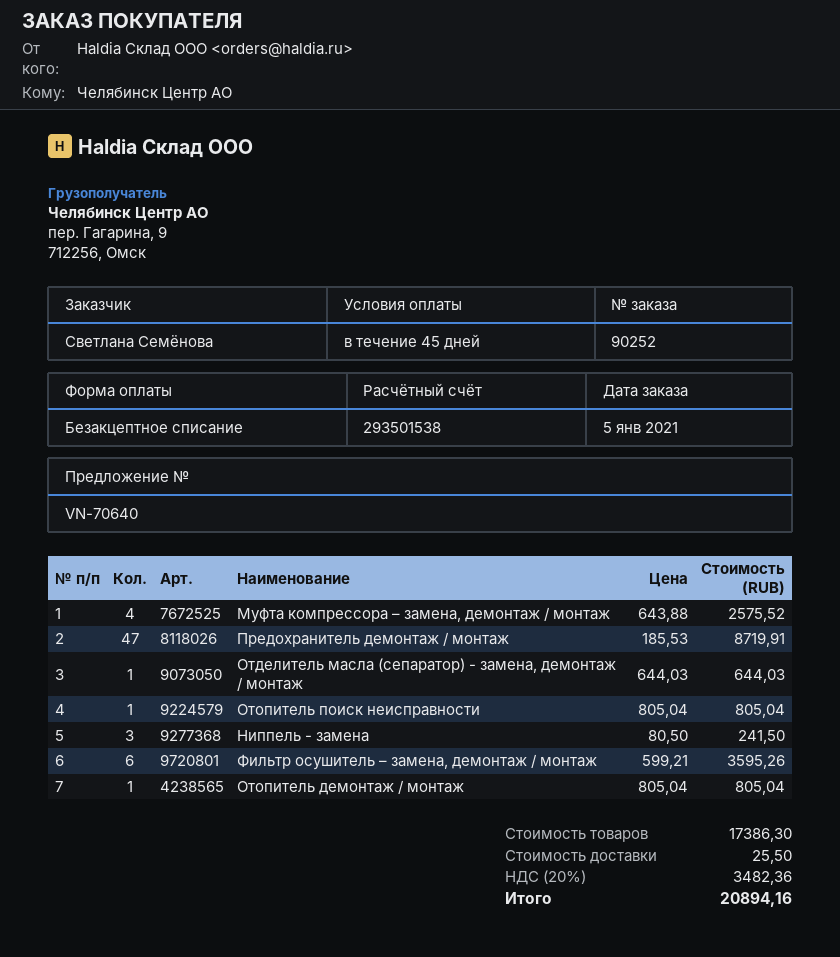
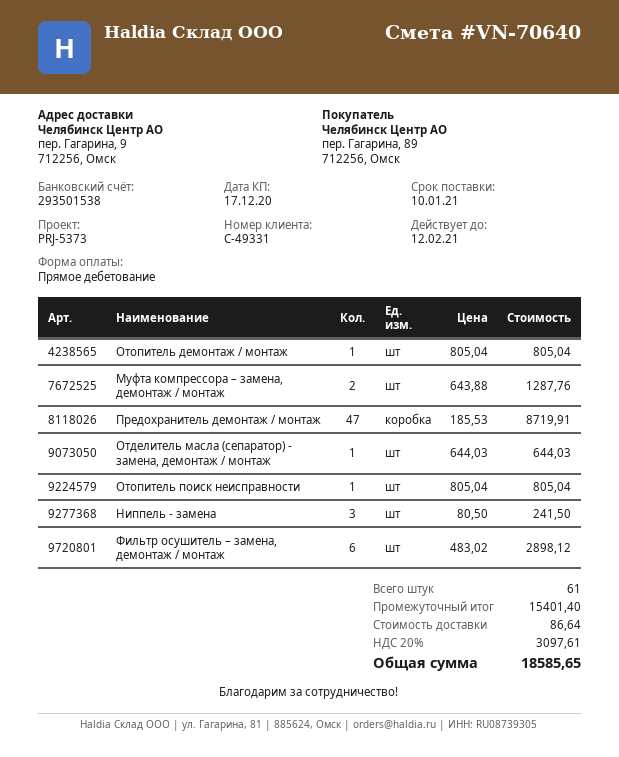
Муфта компрессора – замена, демонтаж / монтаж: 4 x 643.88 = 2575.52 -> 2 x 643.88 = 1287.76
Фильтр осушитель – замена, демонтаж / монтаж: 6 x 599.21 = 3595.26 -> 6 x 483.02 = 2898.12
subtotal: 17386.30 -> 15401.40
shipping: 25.50 -> 86.64
tax: 20% = 3482.36 -> 20% = 3097.61
total: 20894.16 -> 18585.65

